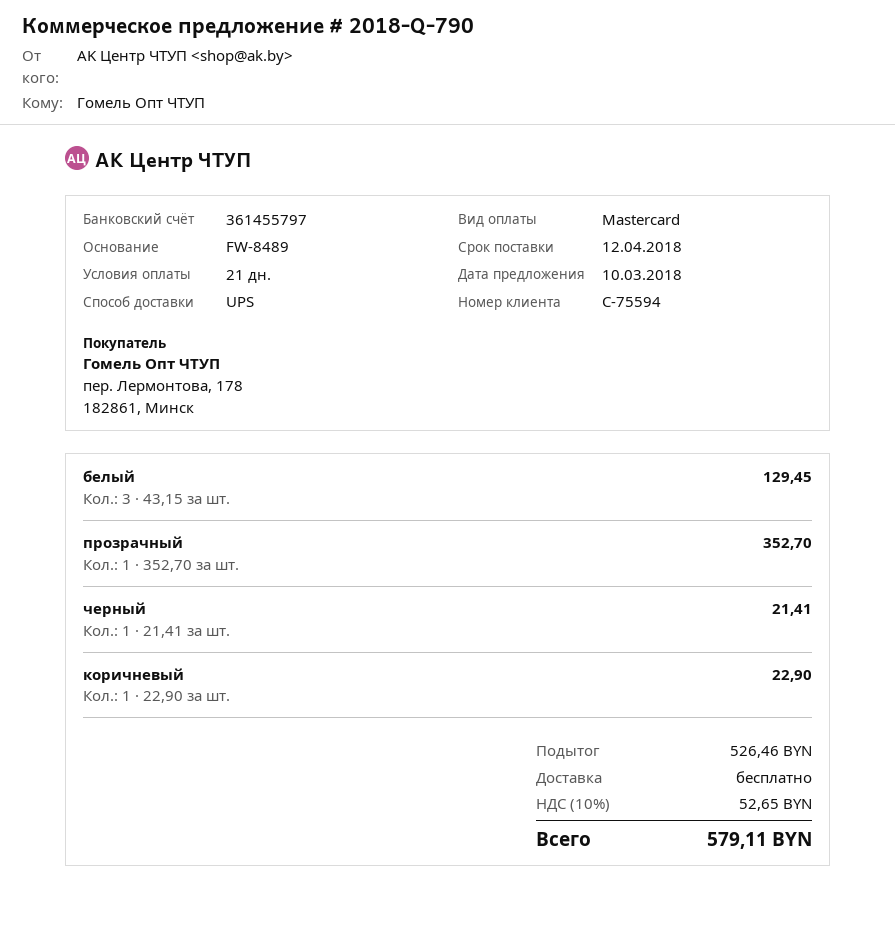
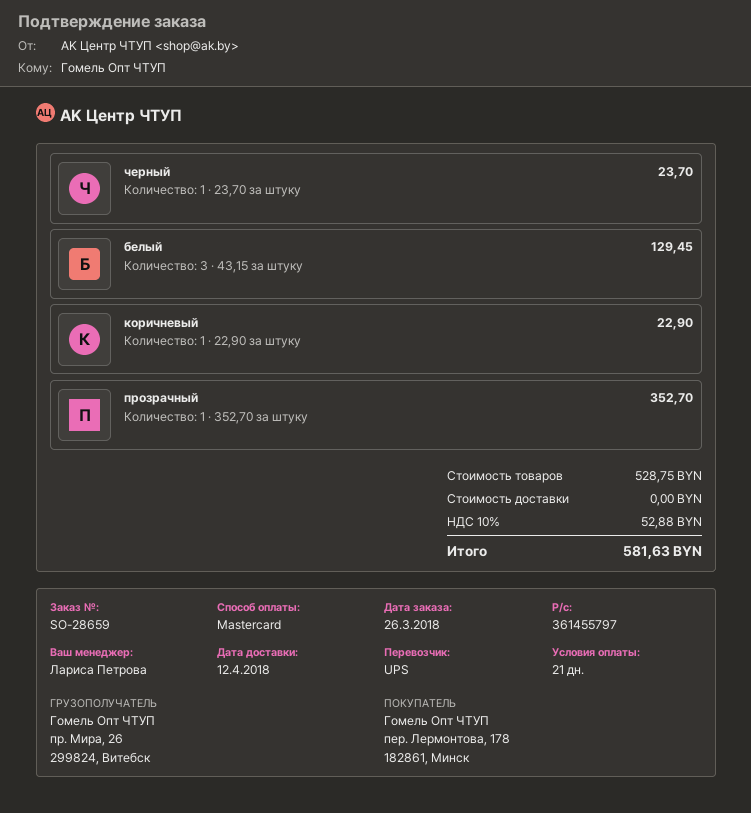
черный: 1 x 21.41 = 21.41 -> 1 x 23.70 = 23.70
subtotal: 526.46 -> 528.75
tax: 10% = 52.65 -> 10% = 52.88
total: 579.11 -> 581.63

